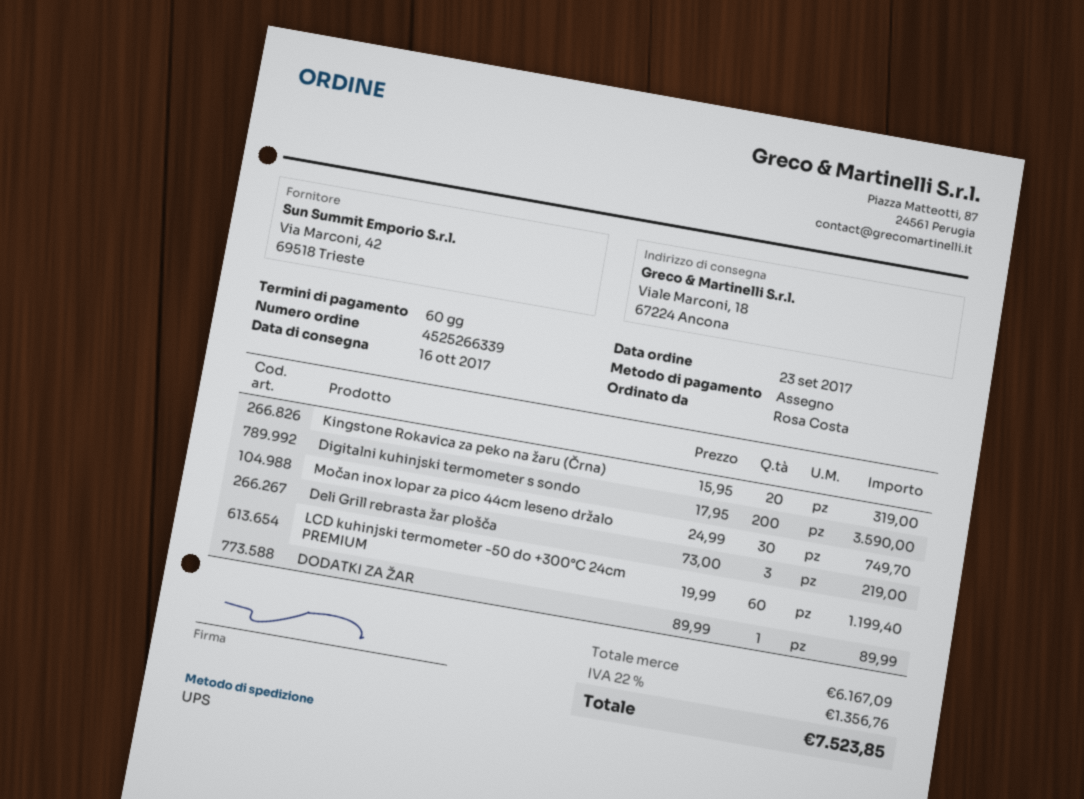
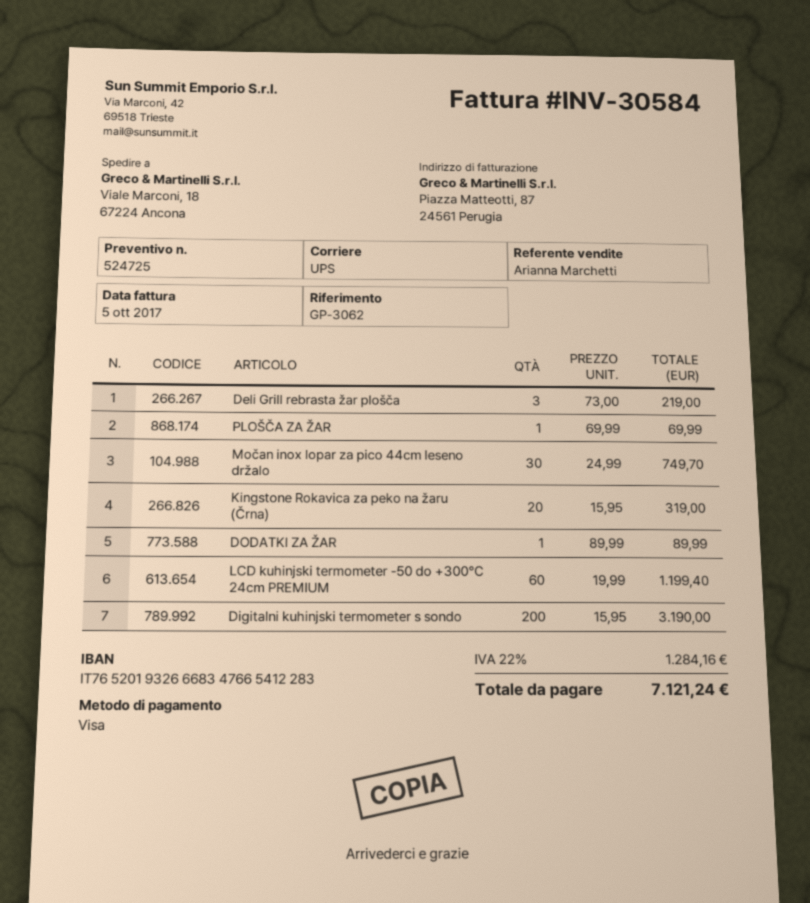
payment method: cheque -> Visa
Digitalni kuhinjski termometer s sondo: 200 x 17.95 = 3590.00 -> 200 x 15.95 = 3190.00
PLOŠČA ZA ŽAR: none -> 1 x 69.99 = 69.99
tax: 22% = 1356.76 -> 22% = 1284.16
total: 7523.85 -> 7121.24

